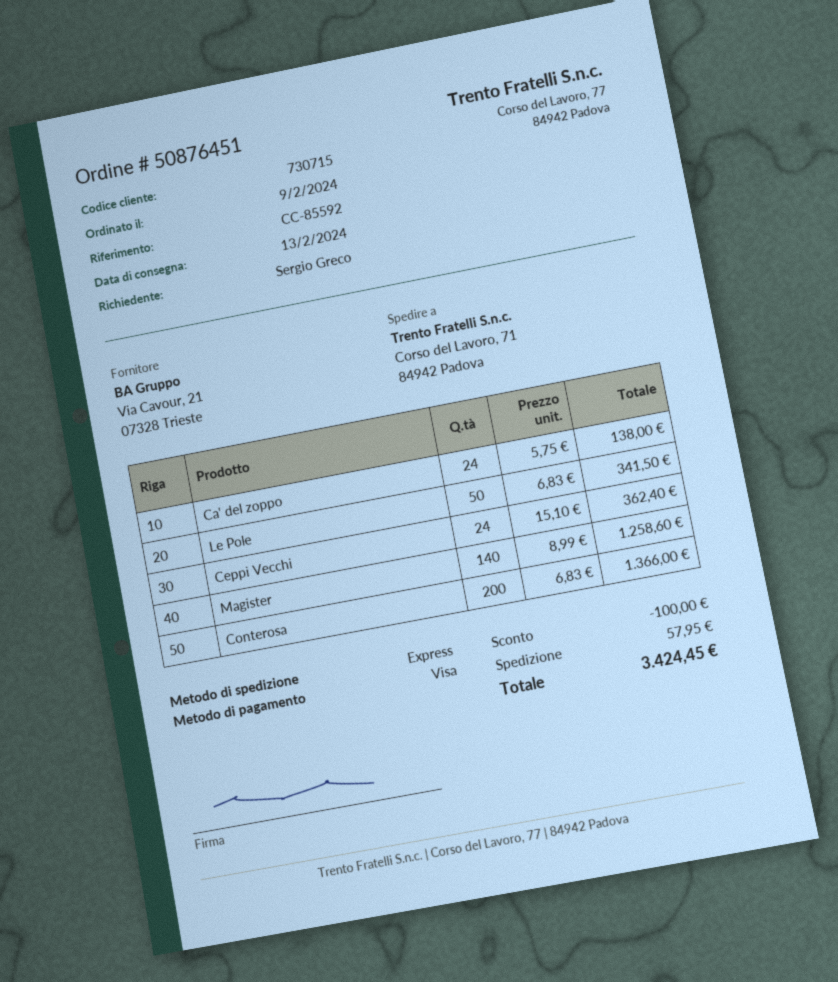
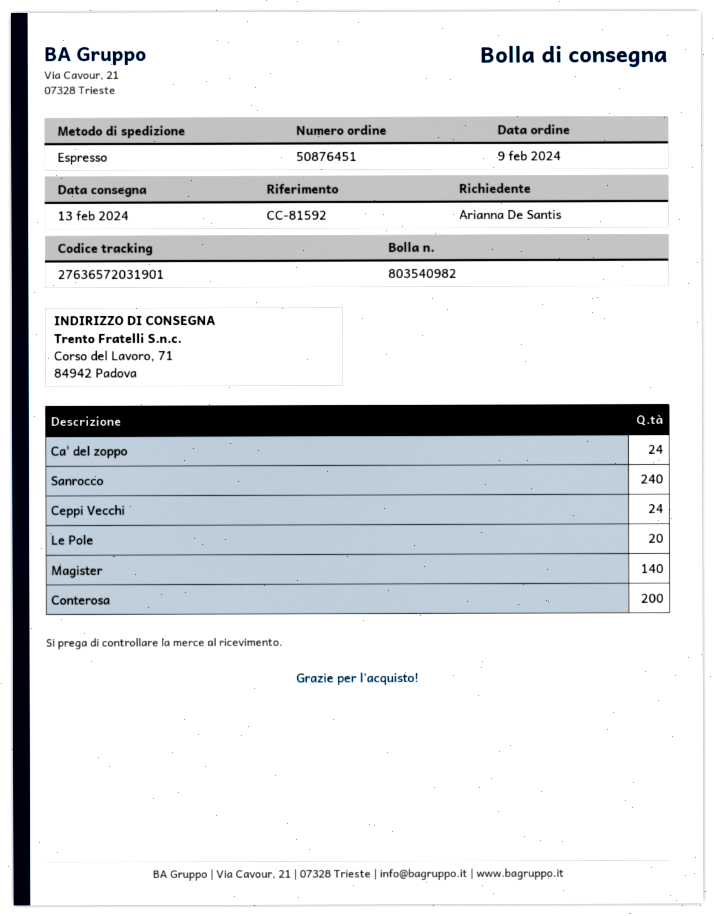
reference: CC-85592 -> CC-81592
ordered by: Sergio Greco -> Arianna De Santis
Le Pole: 50 -> 20
Sanrocco: none -> 240

